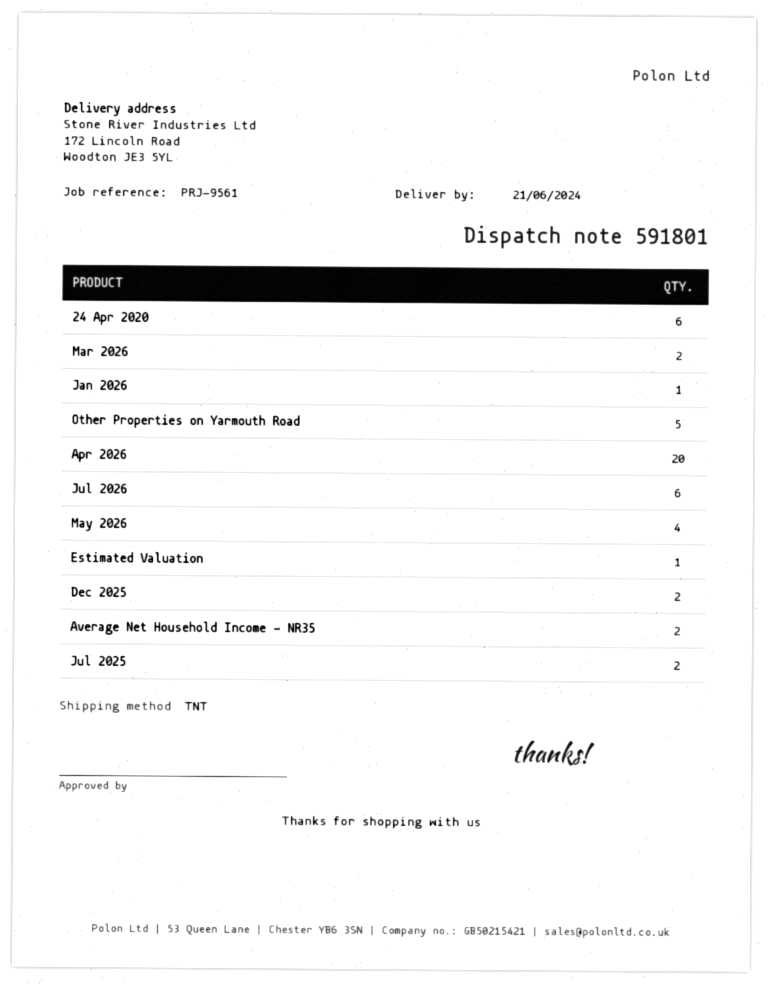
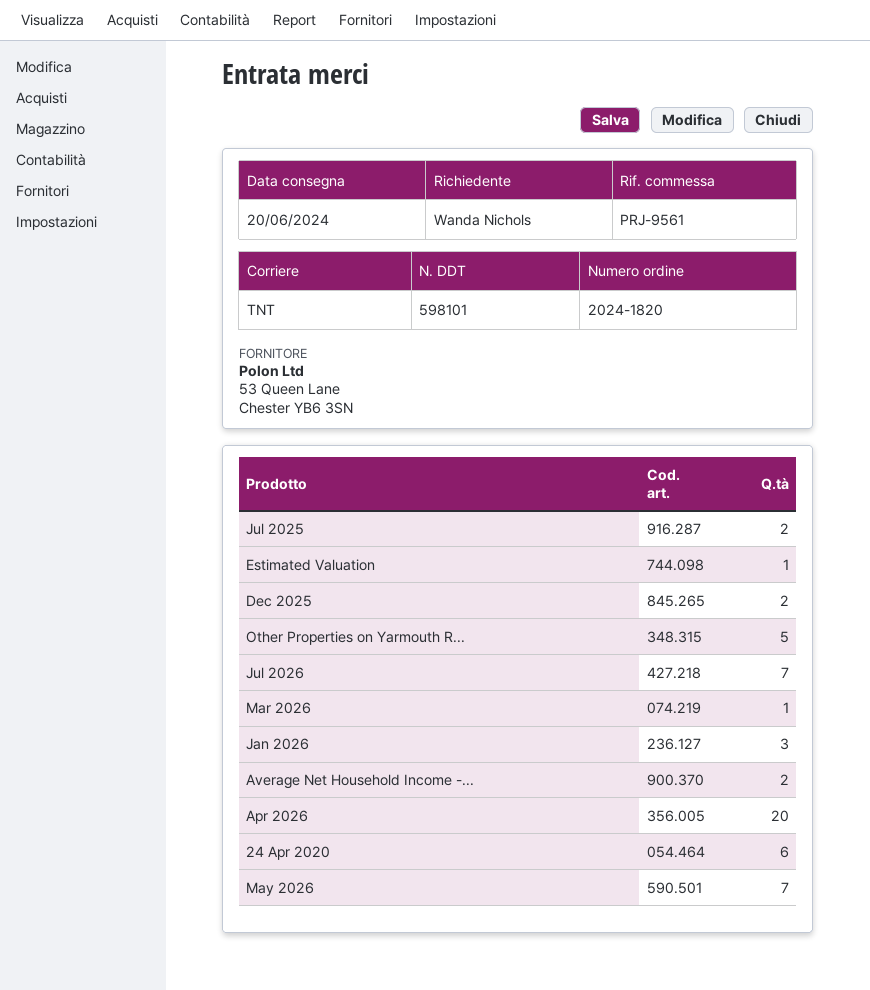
delivery note number: 591801 -> 598101
delivery date: 2024-06-21 -> 2024-06-20
Mar 2026: 2 -> 1
Jan 2026: 1 -> 3
Jul 2026: 6 -> 7
May 2026: 4 -> 7

